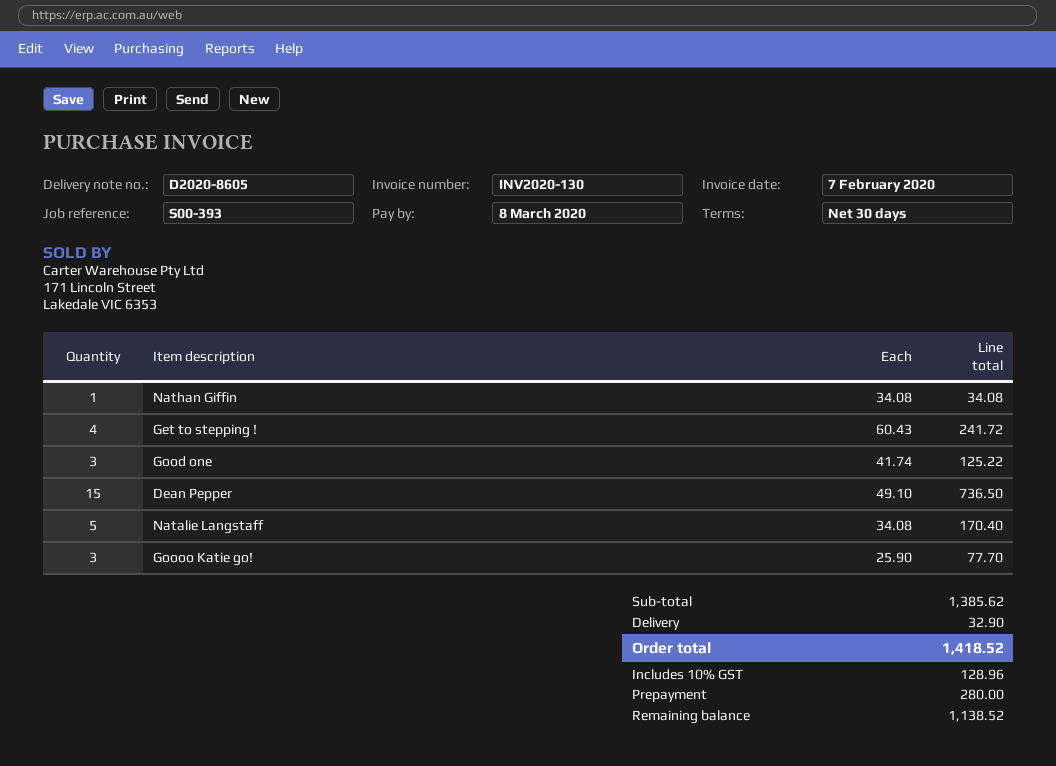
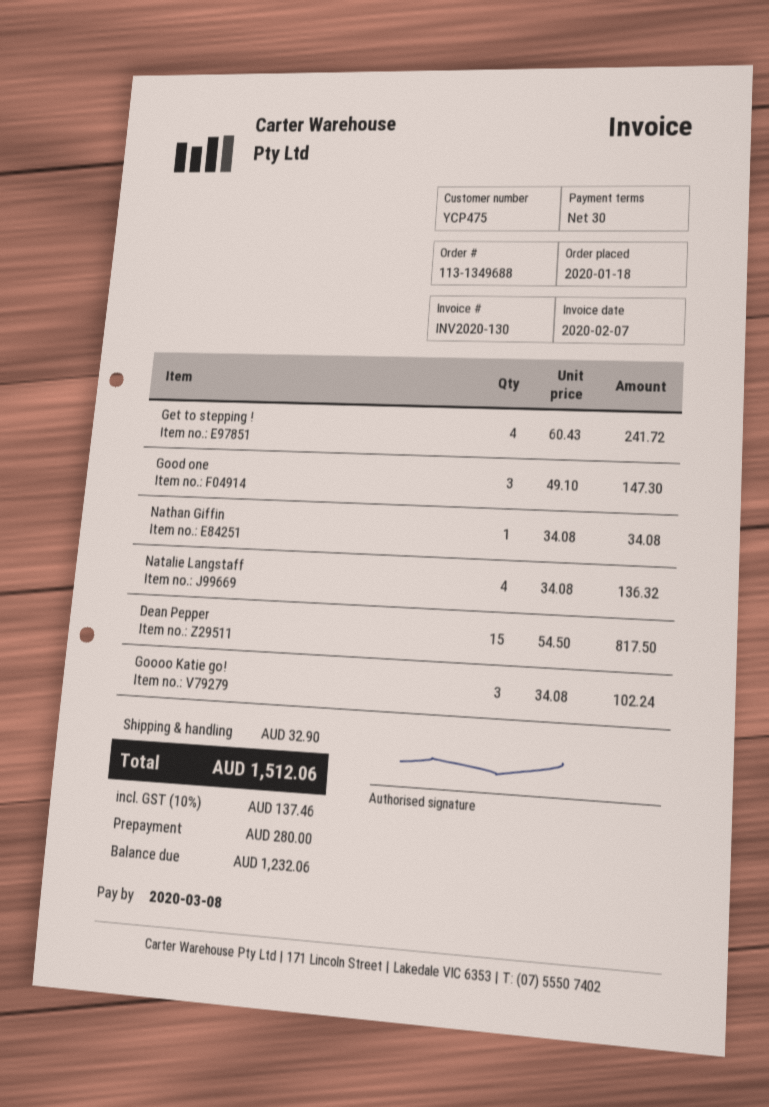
Good one: 3 x 41.74 = 125.22 -> 3 x 49.10 = 147.30
Dean Pepper: 15 x 49.10 = 736.50 -> 15 x 54.50 = 817.50
Natalie Langstaff: 5 x 34.08 = 170.40 -> 4 x 34.08 = 136.32
Goooo Katie go!: 3 x 25.90 = 77.70 -> 3 x 34.08 = 102.24
tax: 10% = 128.96 -> 10% = 137.46
total: 1418.52 -> 1512.06
balance: 1138.52 -> 1232.06

